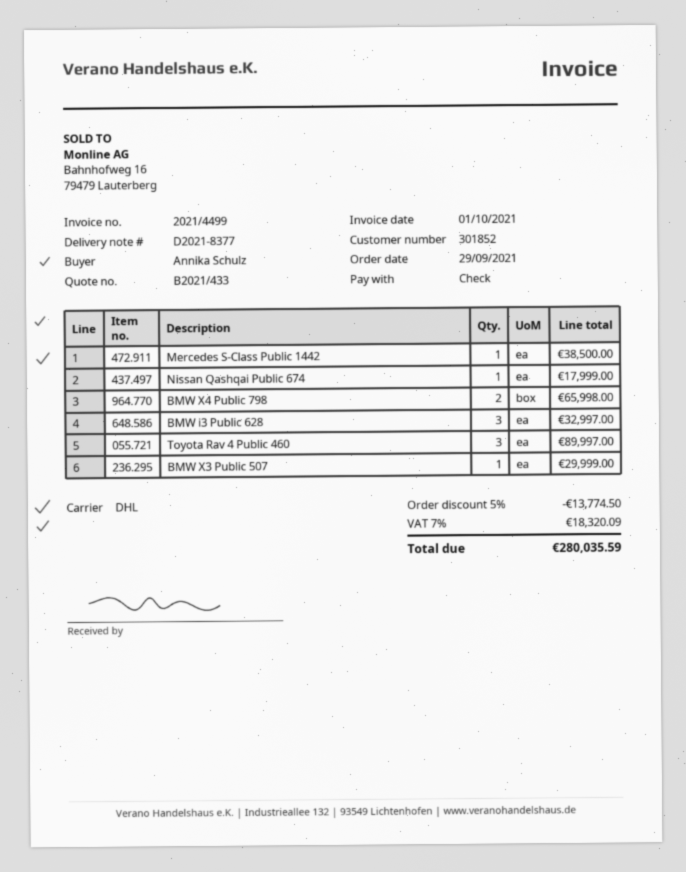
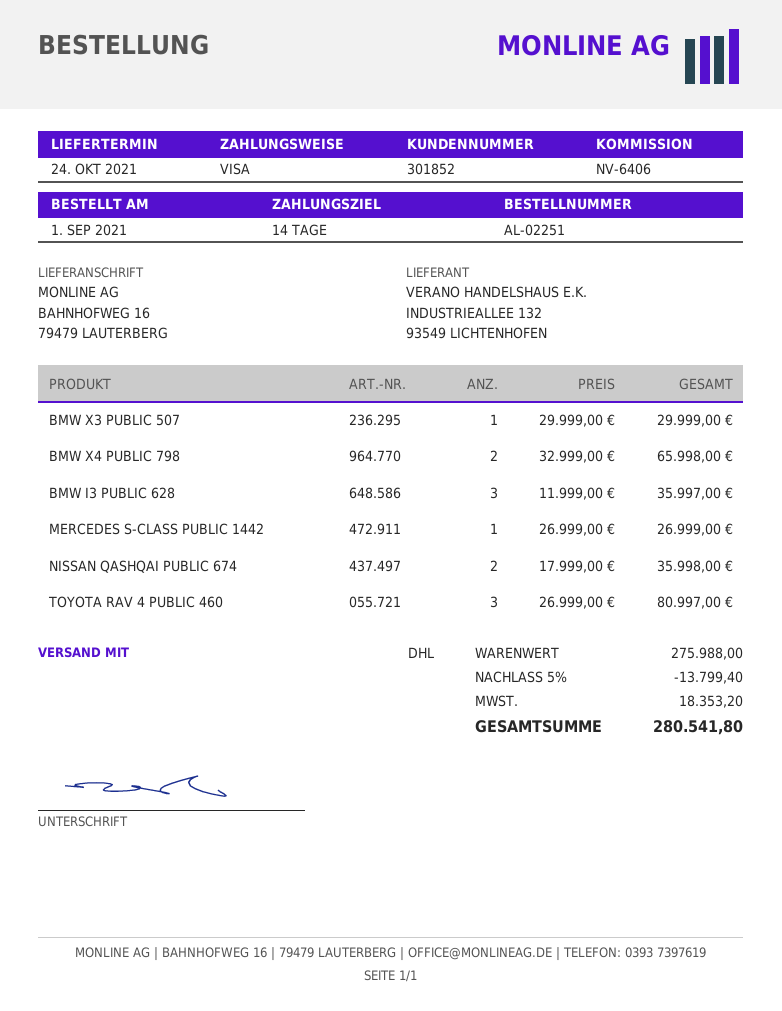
order date: 2021-09-29 -> 2021-09-01
payment method: cheque -> Visa
Mercedes S-Class Public 1442: 1 for 38500.00 -> 1 for 26999.00
Nissan Qashqai Public 674: 1 for 17999.00 -> 2 for 35998.00
BMW i3 Public 628: 3 for 32997.00 -> 3 for 35997.00
Toyota Rav 4 Public 460: 3 for 89997.00 -> 3 for 80997.00
discount: 5% = 13774.50 -> 5% = 13799.40
tax: 18320.09 -> 18353.20
total: 280035.59 -> 280541.80

